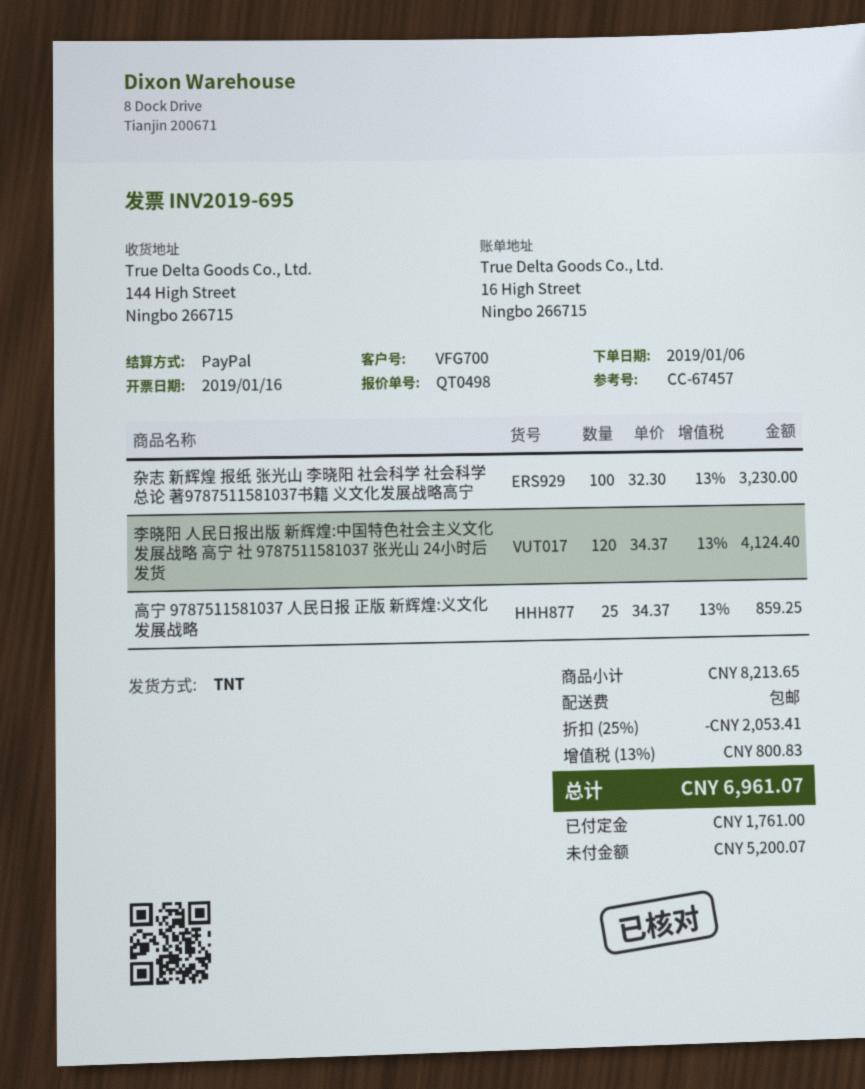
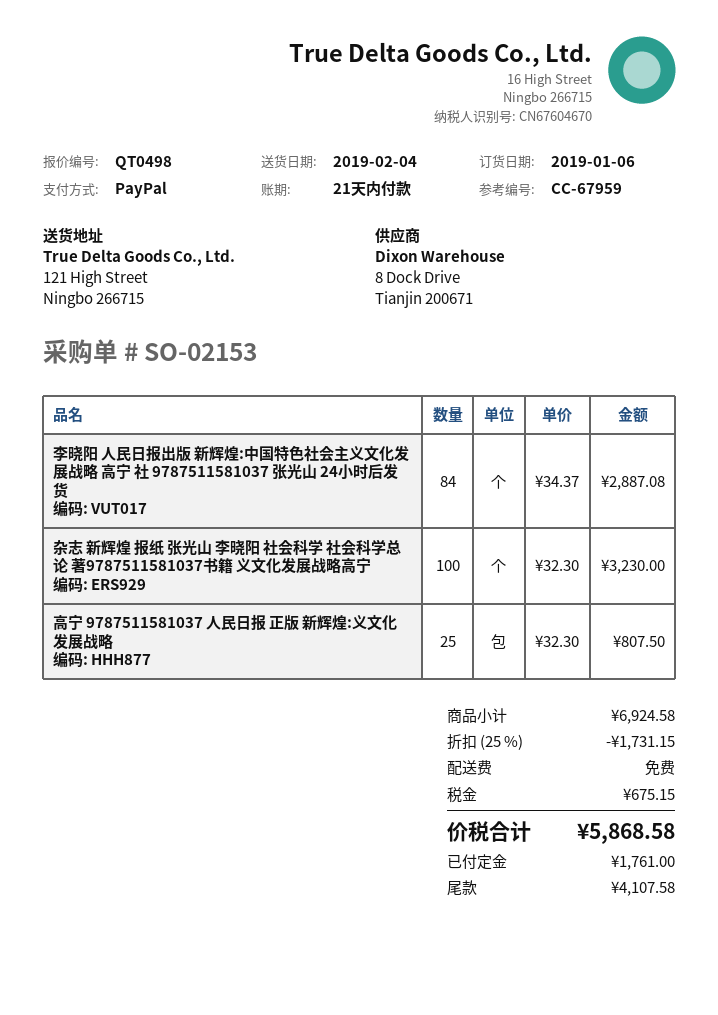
reference: CC-67457 -> CC-67959
ship to: 144 High Street, Ningbo 266715 -> 121 High Street, Ningbo 266715
李晓阳 人民日报出版 新辉煌:中国特色社会主义文化发展战略 高宁 社 9787511581037 张光山 24小时后发货: 120 x 34.37 = 4124.40 -> 84 x 34.37 = 2887.08
高宁 9787511581037 人民日报 正版 新辉煌:义文化发展战略: 25 x 34.37 = 859.25 -> 25 x 32.30 = 807.50
subtotal: 8213.65 -> 6924.58
discount: 25% = 2053.41 -> 25% = 1731.15
tax: 800.83 -> 675.15
total: 6961.07 -> 5868.58
balance: 5200.07 -> 4107.58

